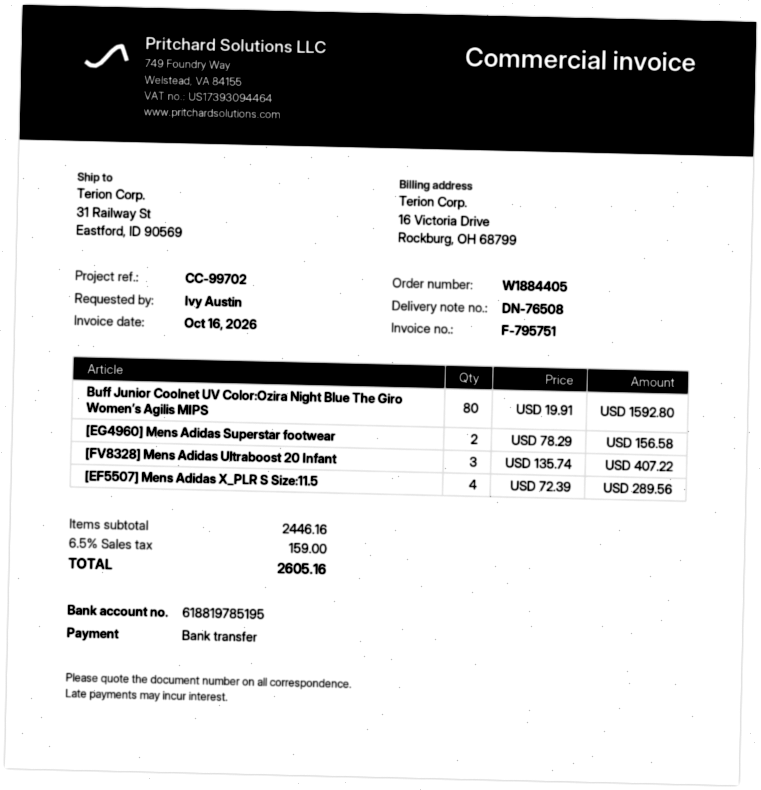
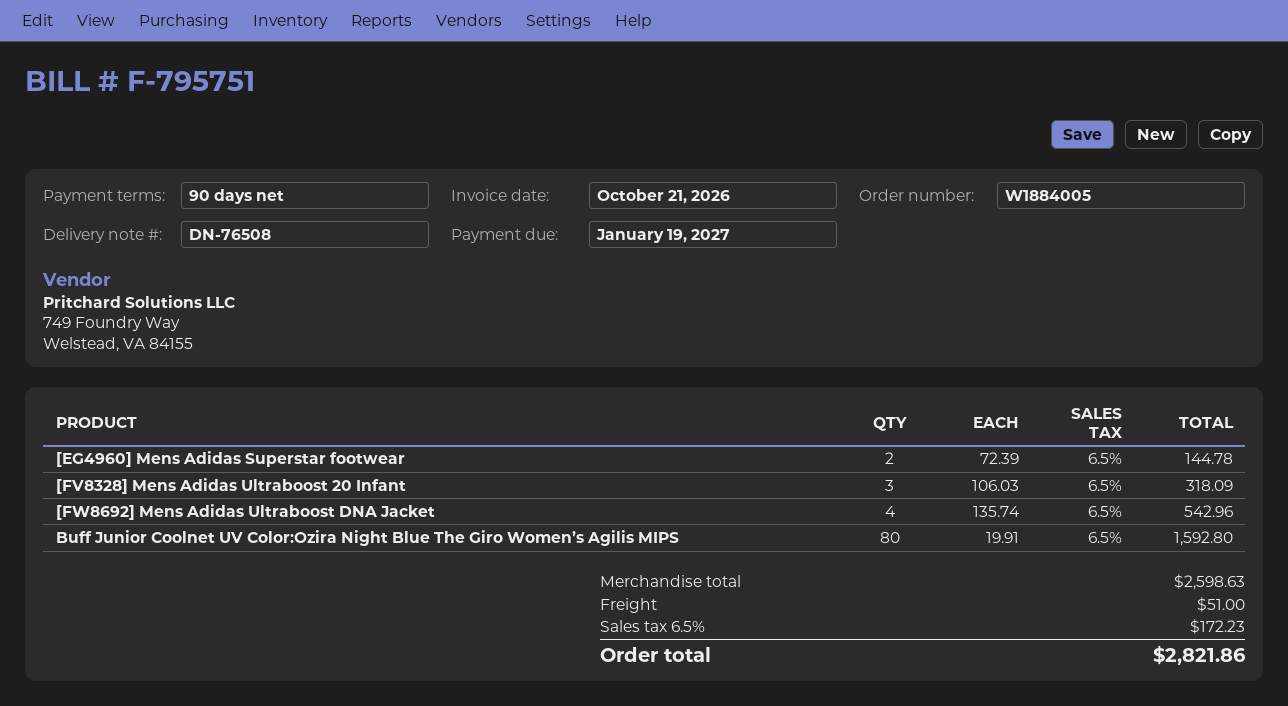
order number: W1884405 -> W1884005
invoice date: 2026-10-16 -> 2026-10-21
[EG4960] Mens Adidas Superstar footwear: 2 x 78.29 = 156.58 -> 2 x 72.39 = 144.78
[FV8328] Mens Adidas Ultraboost 20 Infant: 3 x 135.74 = 407.22 -> 3 x 106.03 = 318.09
[EF5507] Mens Adidas X_PLR S Size:11.5: 4 x 72.39 = 289.56 -> none
[FW8692] Mens Adidas Ultraboost DNA Jacket: none -> 4 x 135.74 = 542.96
subtotal: 2446.16 -> 2598.63
shipping: none -> 51.00
tax: 6.5% = 159.00 -> 6.5% = 172.23
total: 2605.16 -> 2821.86

